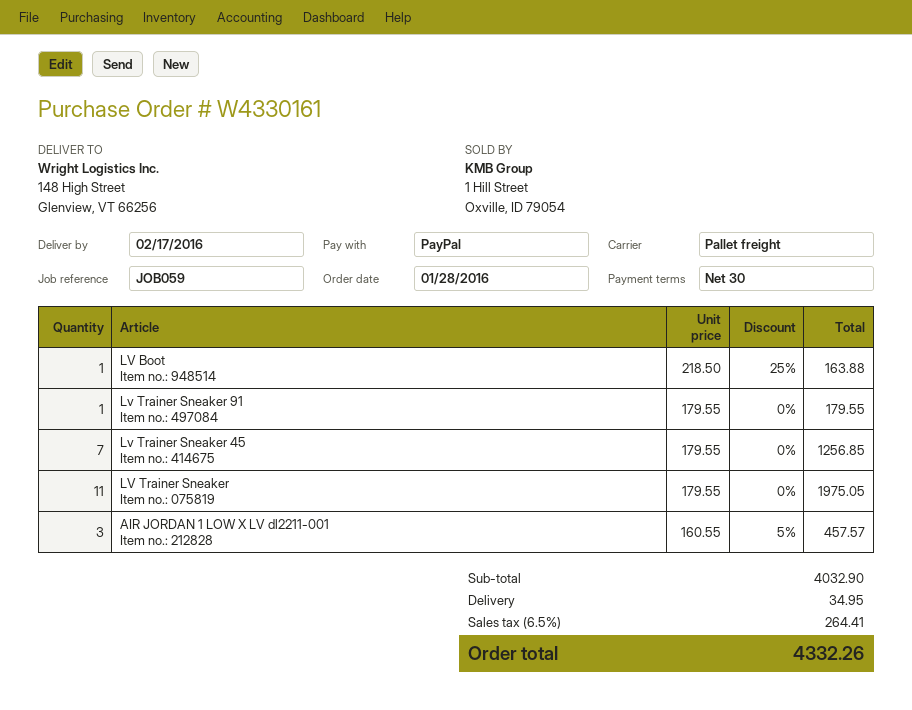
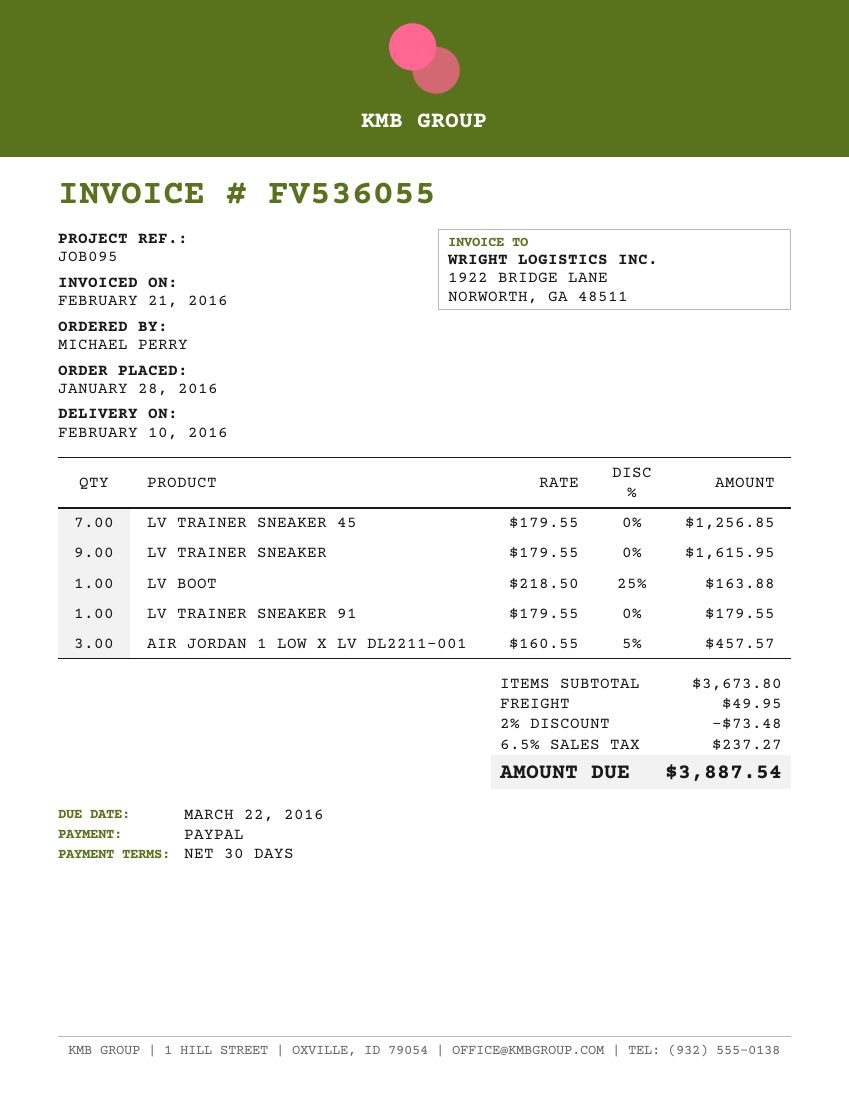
delivery date: 2016-02-17 -> 2016-02-10
reference: JOB059 -> JOB095
LV Trainer Sneaker: 11 x 179.55 = 1975.05 -> 9 x 179.55 = 1615.95
subtotal: 4032.90 -> 3673.80
discount: none -> 2% = 73.48
shipping: 34.95 -> 49.95
tax: 6.5% = 264.41 -> 6.5% = 237.27
total: 4332.26 -> 3887.54

